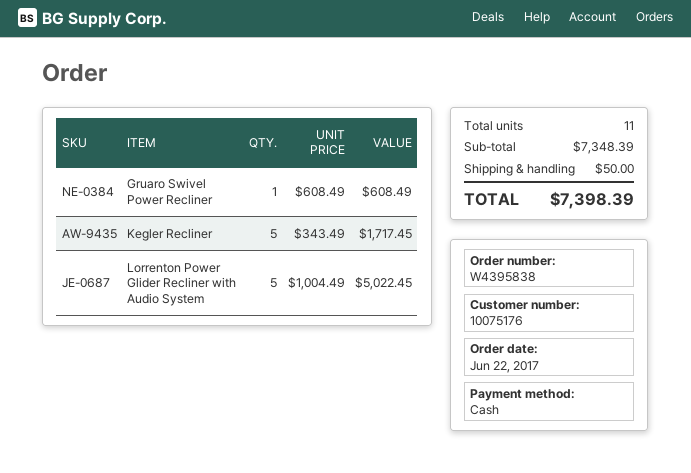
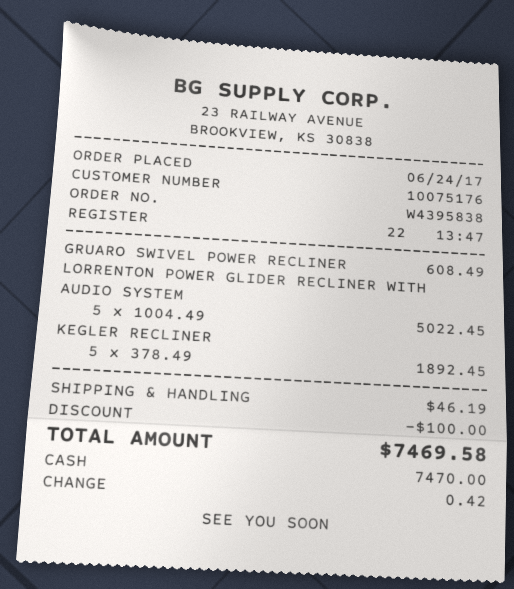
order date: 2017-06-22 -> 2017-06-24
Kegler Recliner: 5 x 343.49 = 1717.45 -> 5 x 378.49 = 1892.45
discount: none -> 100.00
shipping: 50.00 -> 46.19
total: 7398.39 -> 7469.58

